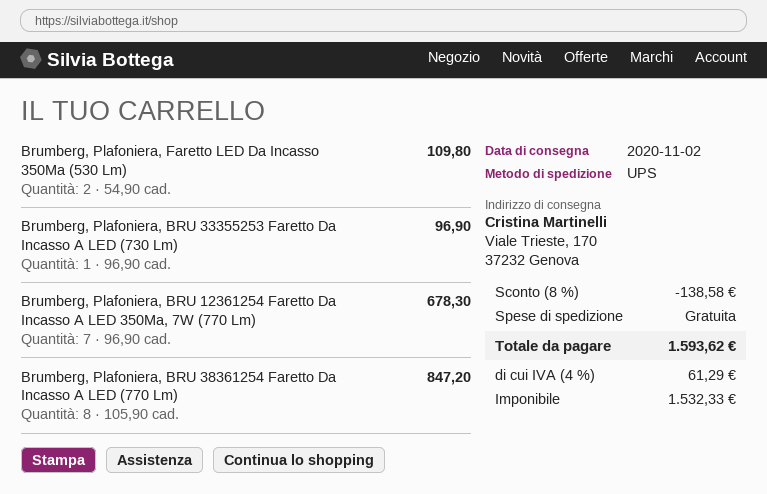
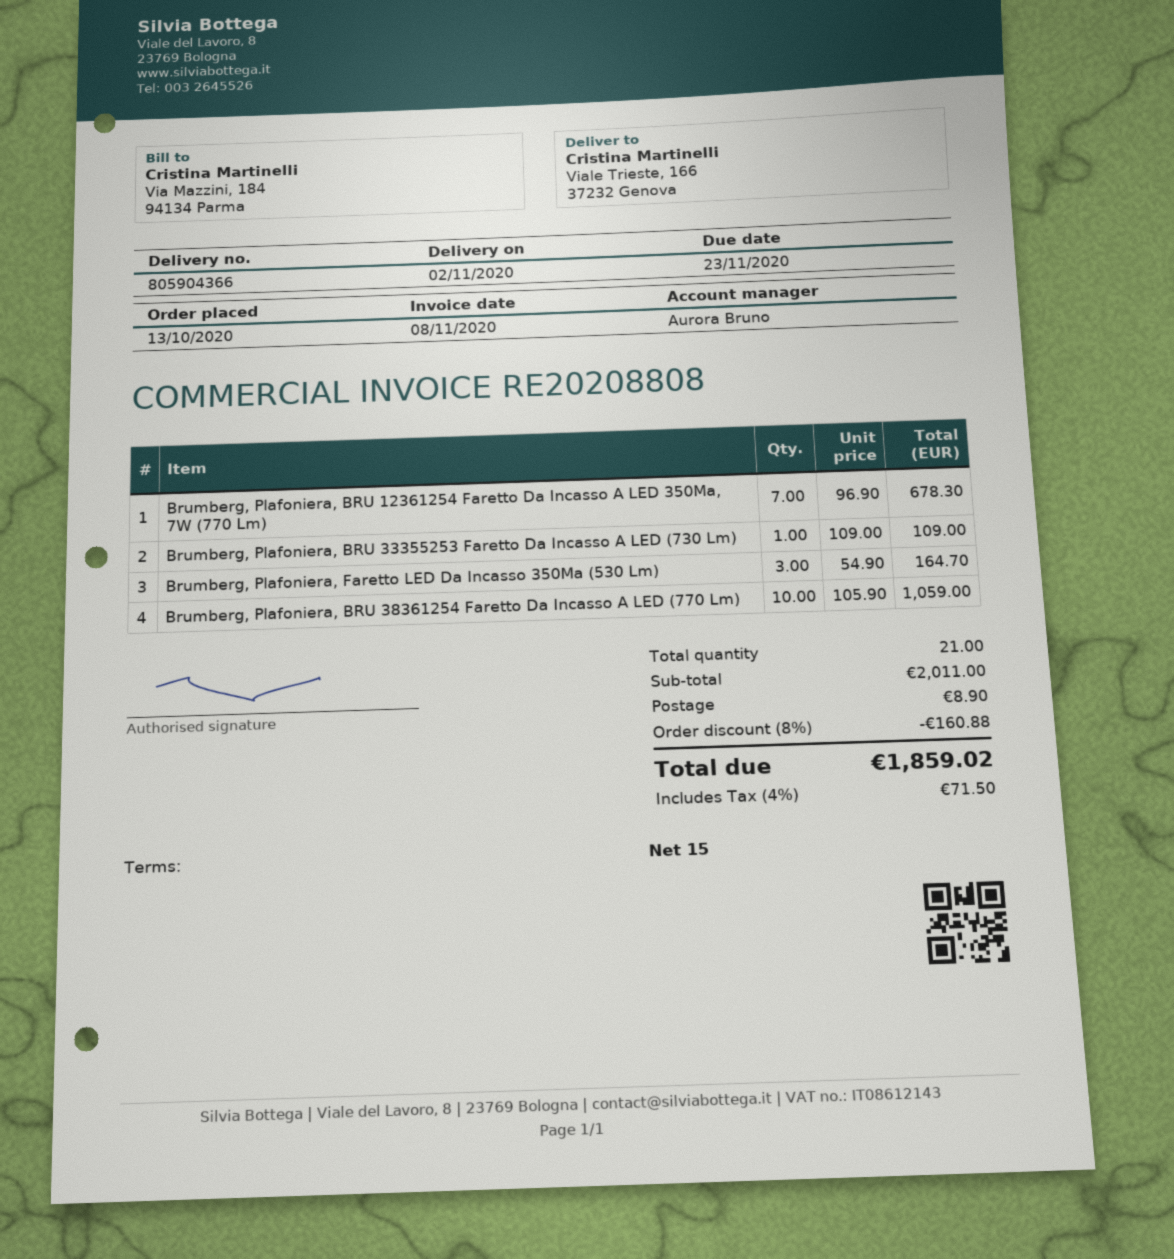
ship to: Viale Trieste, 170, 37232 Genova -> Viale Trieste, 166, 37232 Genova
Brumberg, Plafoniera, Faretto LED Da Incasso 350Ma (530 Lm): 2 x 54.90 = 109.80 -> 3 x 54.90 = 164.70
Brumberg, Plafoniera, BRU 33355253 Faretto Da Incasso A LED (730 Lm): 1 x 96.90 = 96.90 -> 1 x 109.00 = 109.00
Brumberg, Plafoniera, BRU 38361254 Faretto Da Incasso A LED (770 Lm): 8 x 105.90 = 847.20 -> 10 x 105.90 = 1059.00
discount: 8% = 138.58 -> 8% = 160.88
shipping: 0.00 -> 8.90
tax: 4% = 61.29 -> 4% = 71.50
total: 1593.62 -> 1859.02

